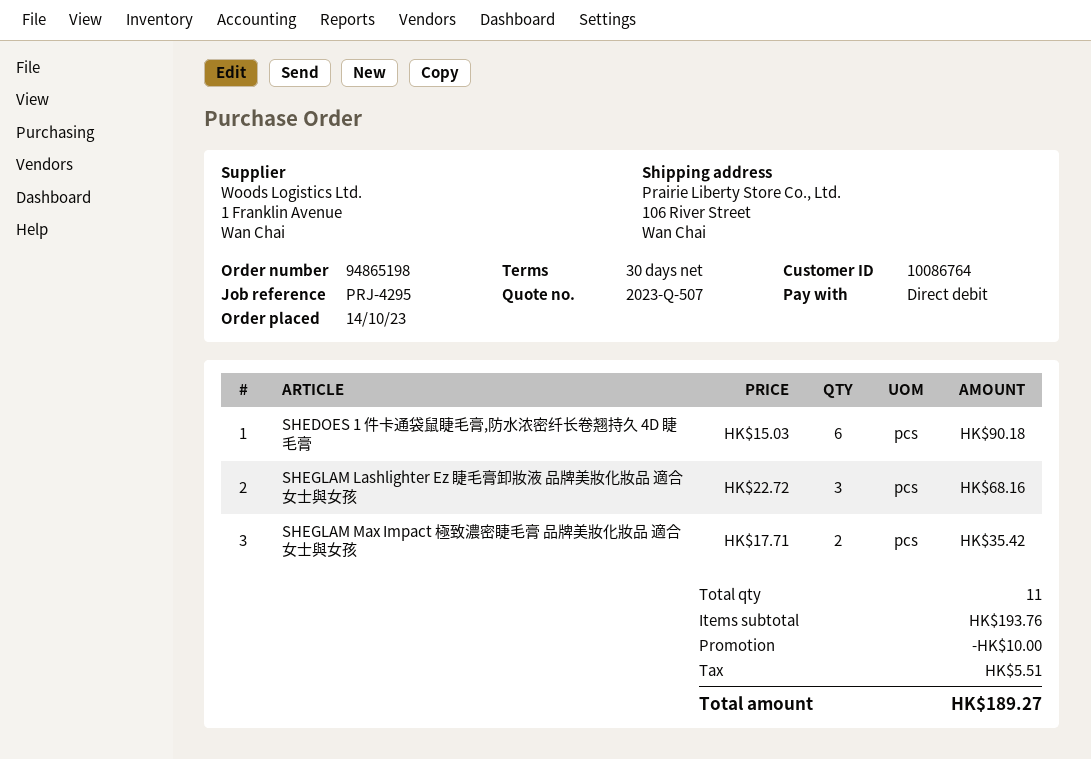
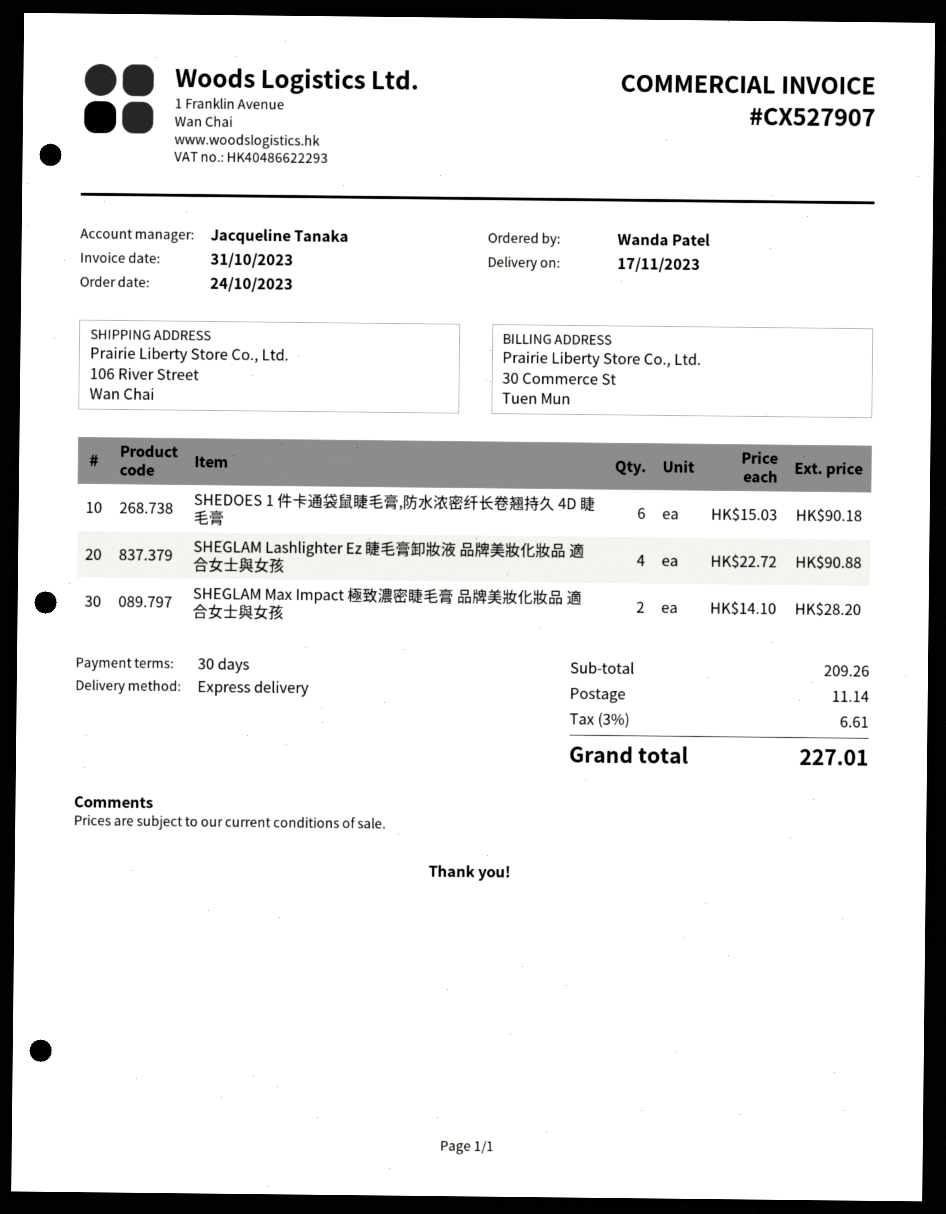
order date: 2023-10-14 -> 2023-10-24
SHEGLAM Lashlighter Ez 睫毛膏卸妝液 品牌美妝化妝品 適合女士與女孩: 3 x 22.72 = 68.16 -> 4 x 22.72 = 90.88
SHEGLAM Max Impact 極致濃密睫毛膏 品牌美妝化妝品 適合女士與女孩: 2 x 17.71 = 35.42 -> 2 x 14.10 = 28.20
subtotal: 193.76 -> 209.26
discount: 10.00 -> none
shipping: none -> 11.14
tax: 5.51 -> 6.61
total: 189.27 -> 227.01

